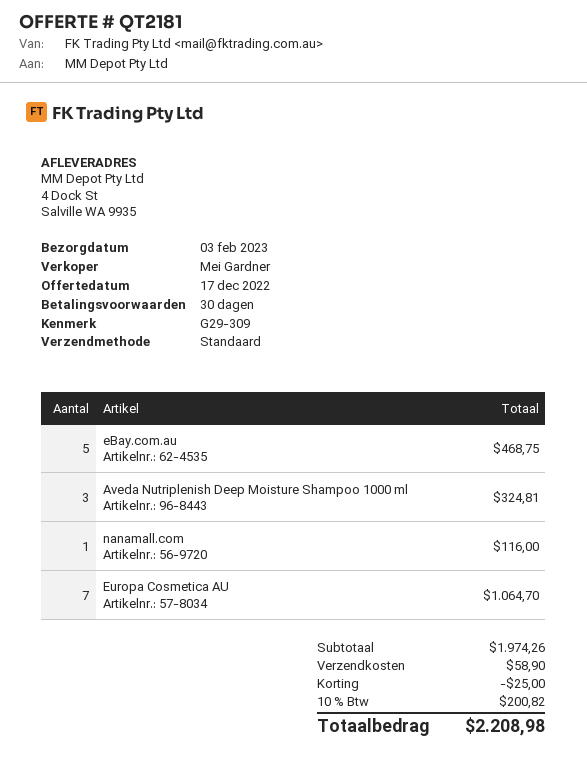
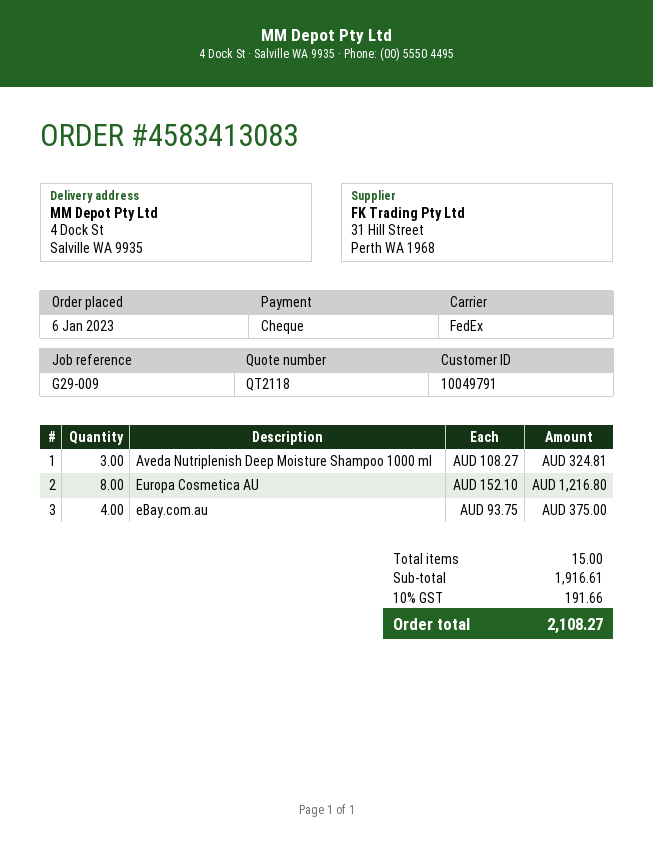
quote number: QT2181 -> QT2118
reference: G29-309 -> G29-009
shipping method: standard -> FedEx
eBay.com.au: 5 for 468.75 -> 4 for 375.00
nanamall.com: 1 for 116.00 -> none
Europa Cosmetica AU: 7 for 1064.70 -> 8 for 1216.80
subtotal: 1974.26 -> 1916.61
discount: 25.00 -> none
shipping: 58.90 -> none
tax: 10% = 200.82 -> 10% = 191.66
total: 2208.98 -> 2108.27

